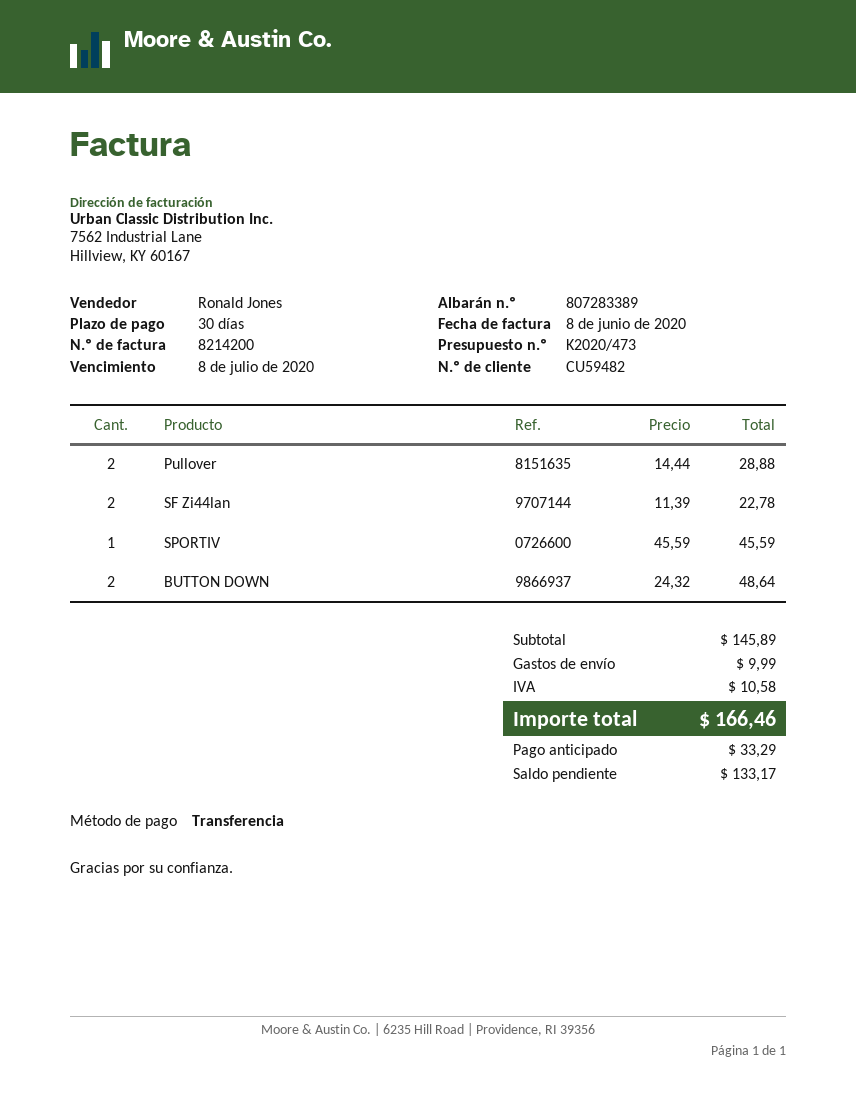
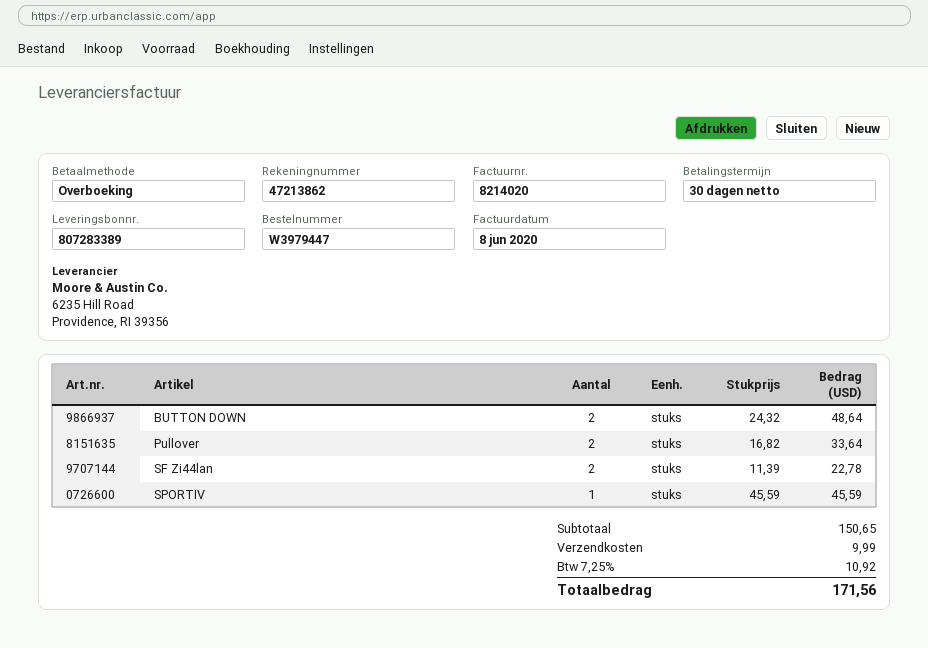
invoice number: 8214200 -> 8214020
Pullover: 2 x 14.44 = 28.88 -> 2 x 16.82 = 33.64
subtotal: 145.89 -> 150.65
tax: 10.58 -> 10.92
total: 166.46 -> 171.56

